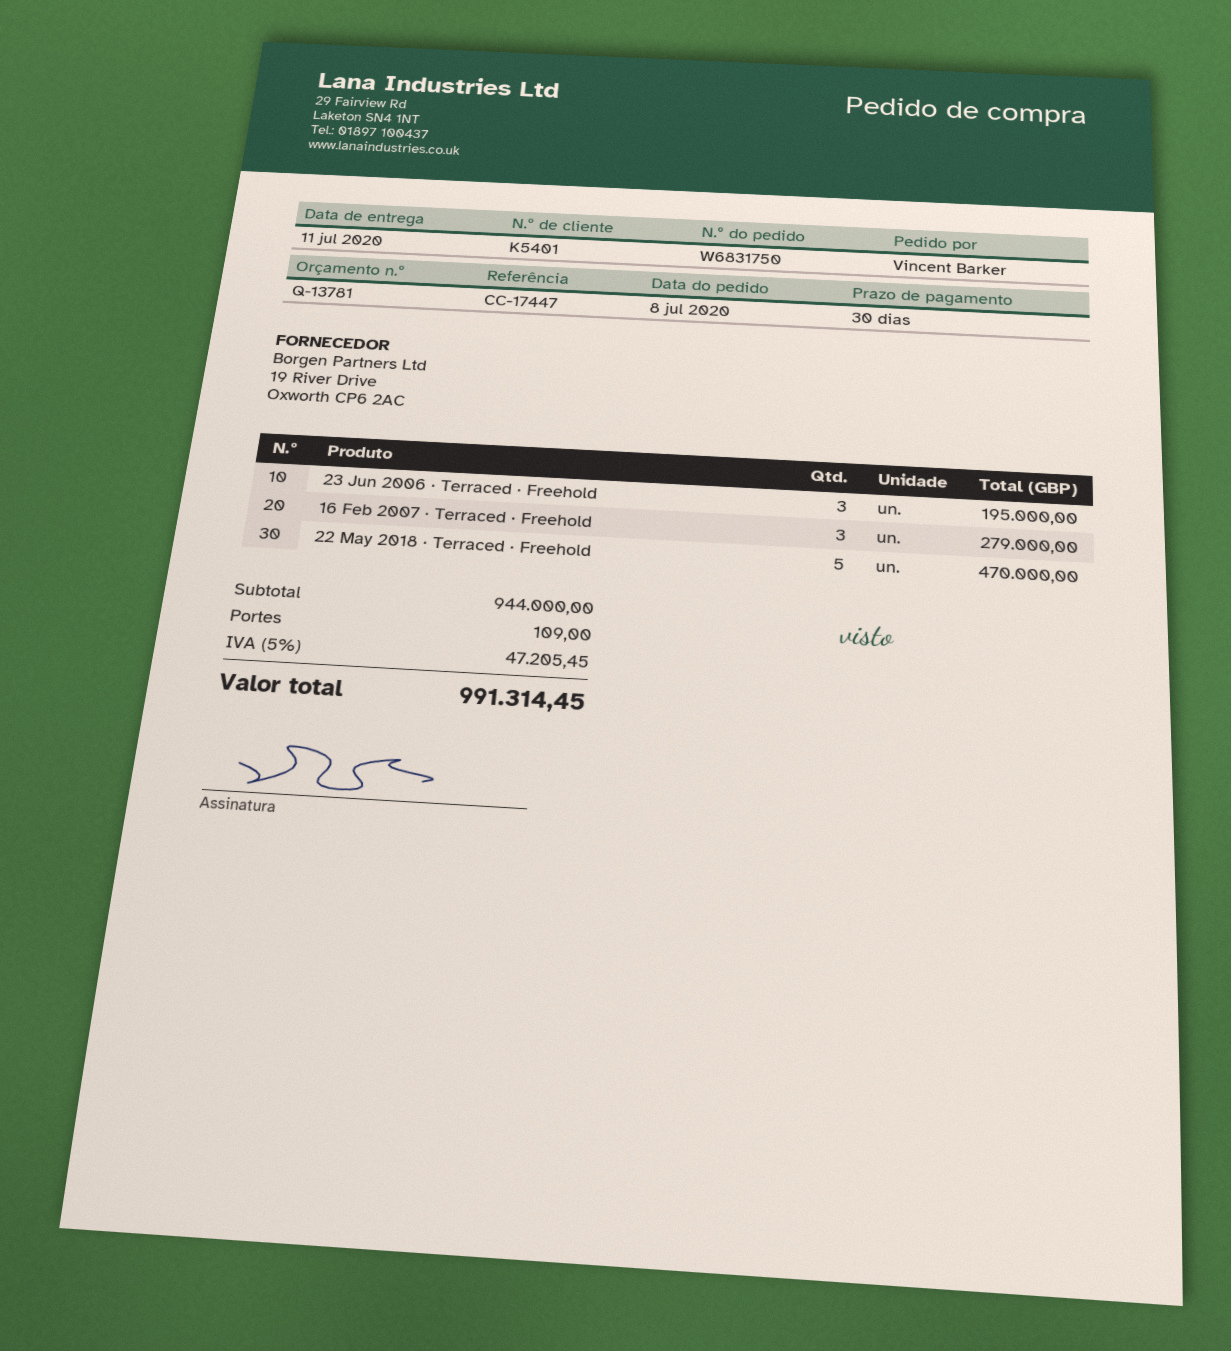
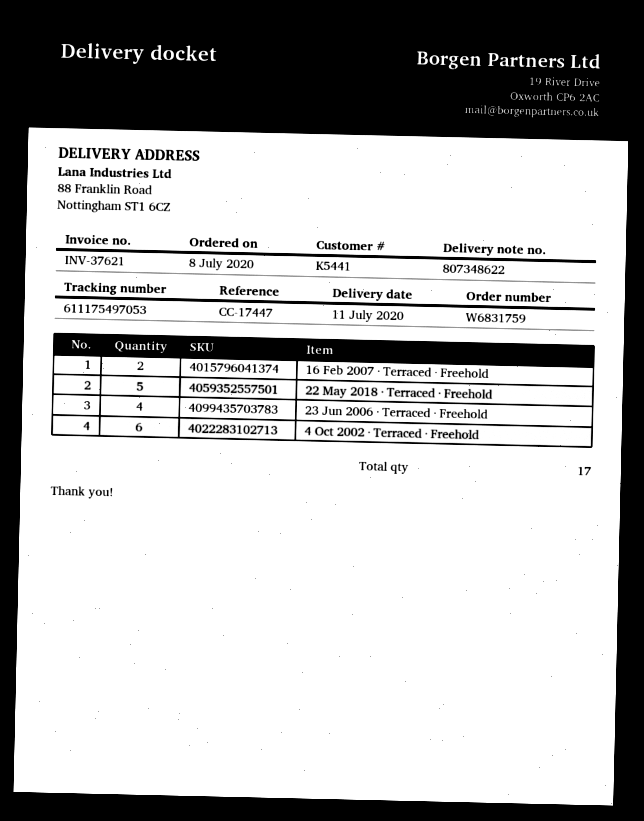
order number: W6831750 -> W6831759
customer number: K5401 -> K5441
23 Jun 2006 · Terraced · Freehold: 3 -> 4
16 Feb 2007 · Terraced · Freehold: 3 -> 2
4 Oct 2002 · Terraced · Freehold: none -> 6

